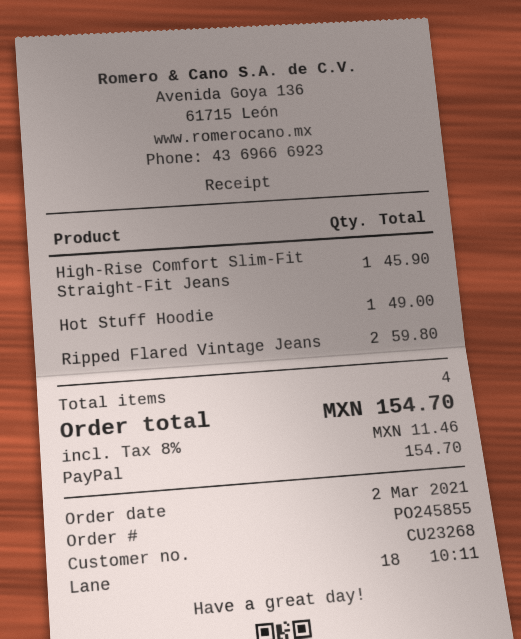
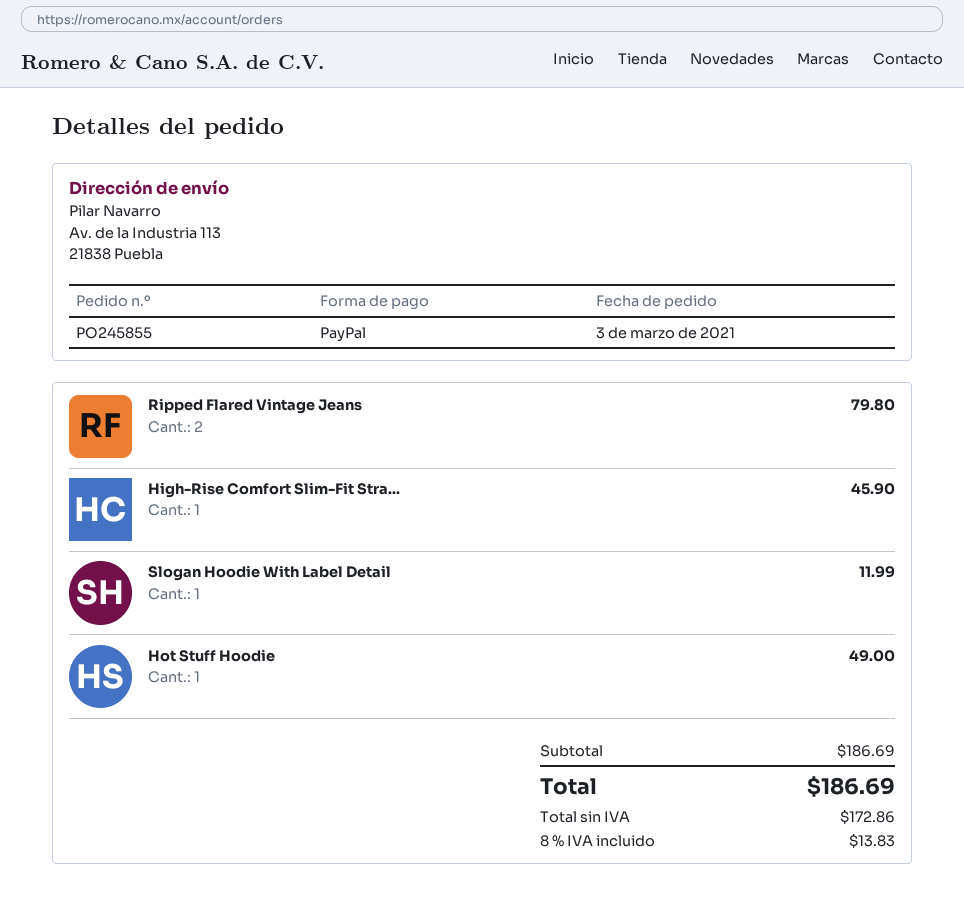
order date: 2021-03-02 -> 2021-03-03
Ripped Flared Vintage Jeans: 2 for 59.80 -> 2 for 79.80
Slogan Hoodie With Label Detail: none -> 1 for 11.99
tax: 8% = 11.46 -> 8% = 13.83
total: 154.70 -> 186.69

